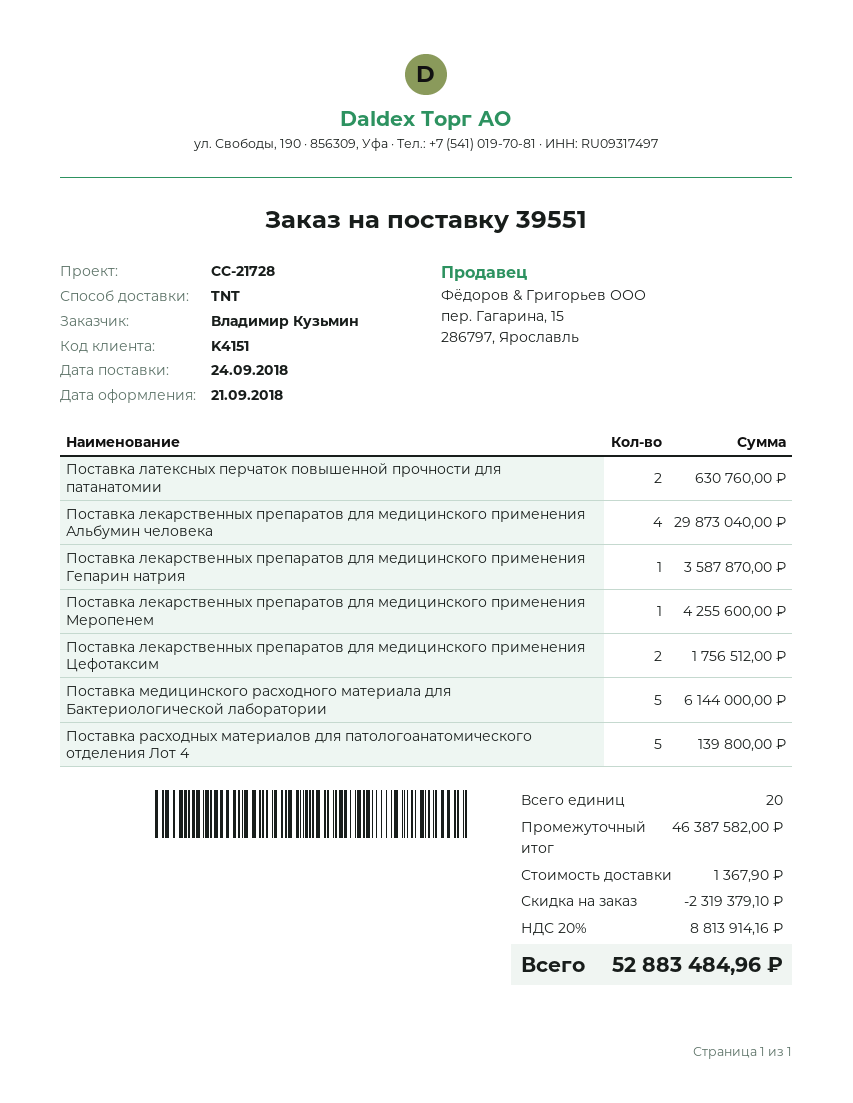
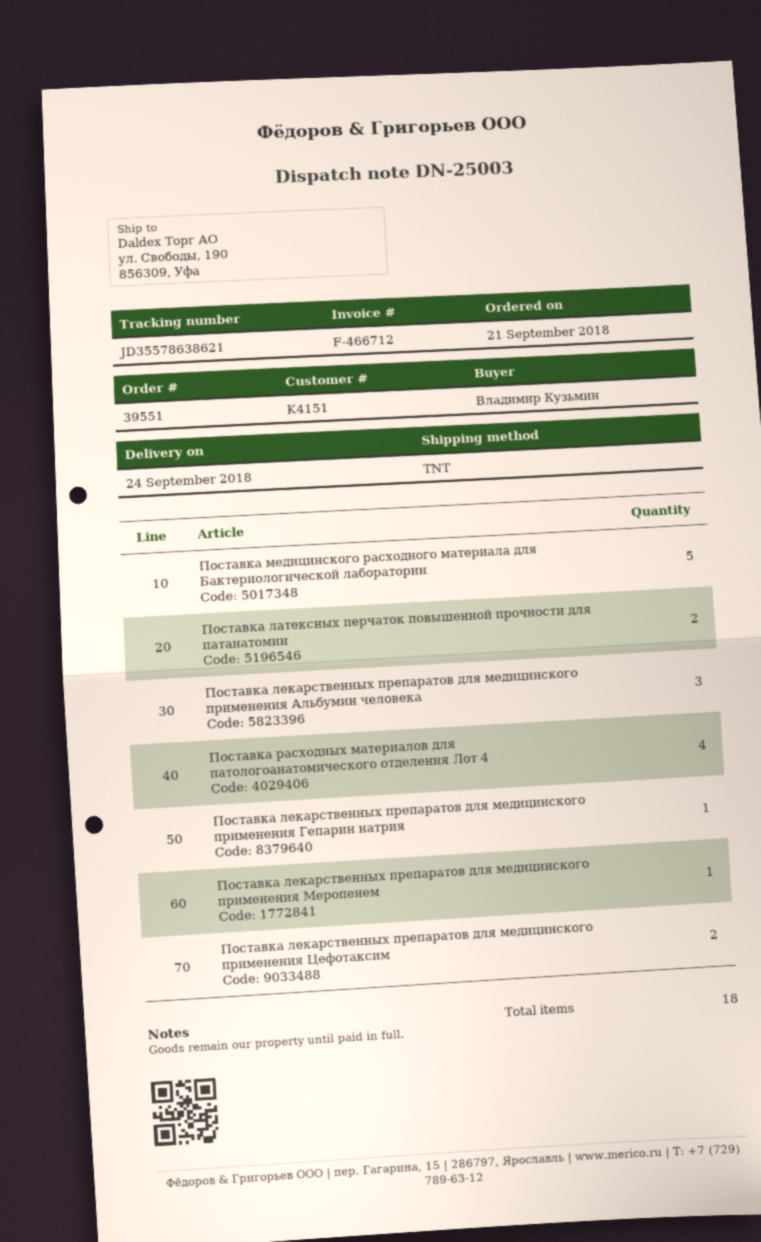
Поставка лекарственных препаратов для медицинского применения Альбумин человека: 4 -> 3
Поставка расходных материалов для патологоанатомического отделения Лот 4: 5 -> 4
total quantity: 20 -> 18

